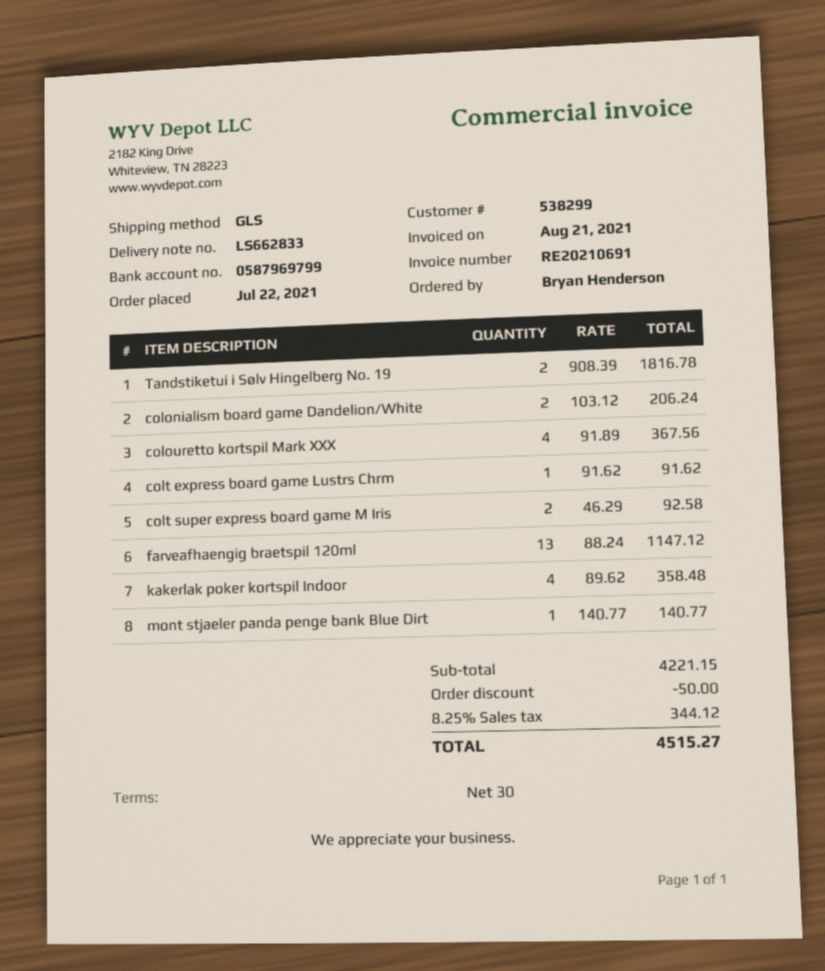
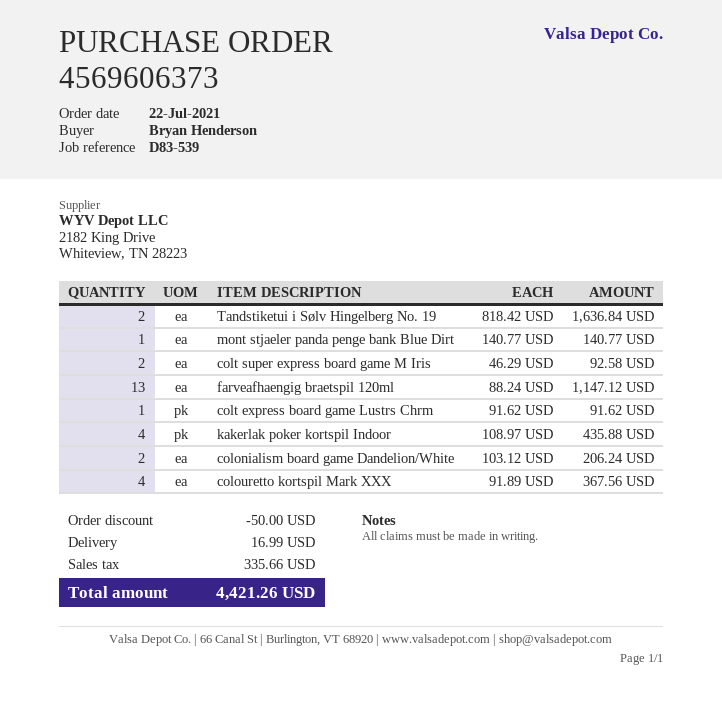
Tandstiketui i Sølv Hingelberg No. 19: 2 x 908.39 = 1816.78 -> 2 x 818.42 = 1636.84
kakerlak poker kortspil Indoor: 4 x 89.62 = 358.48 -> 4 x 108.97 = 435.88
shipping: none -> 16.99
tax: 344.12 -> 335.66
total: 4515.27 -> 4421.26

